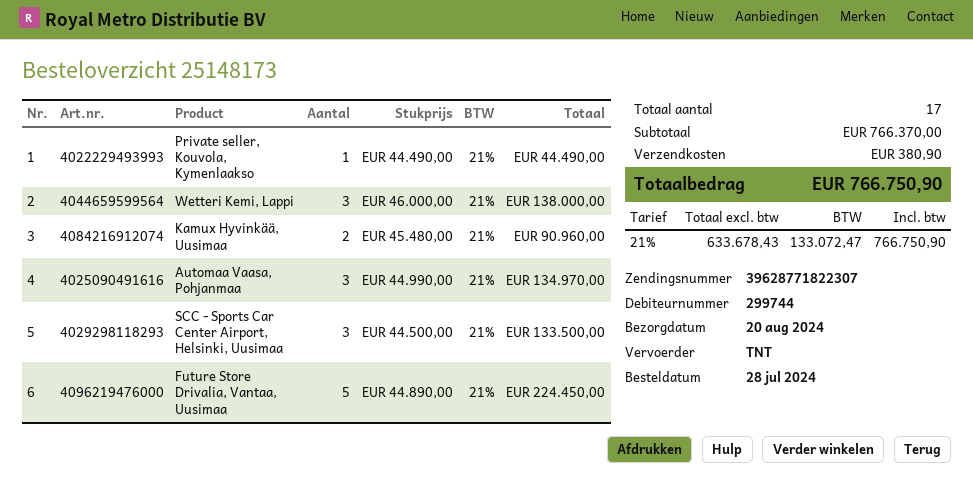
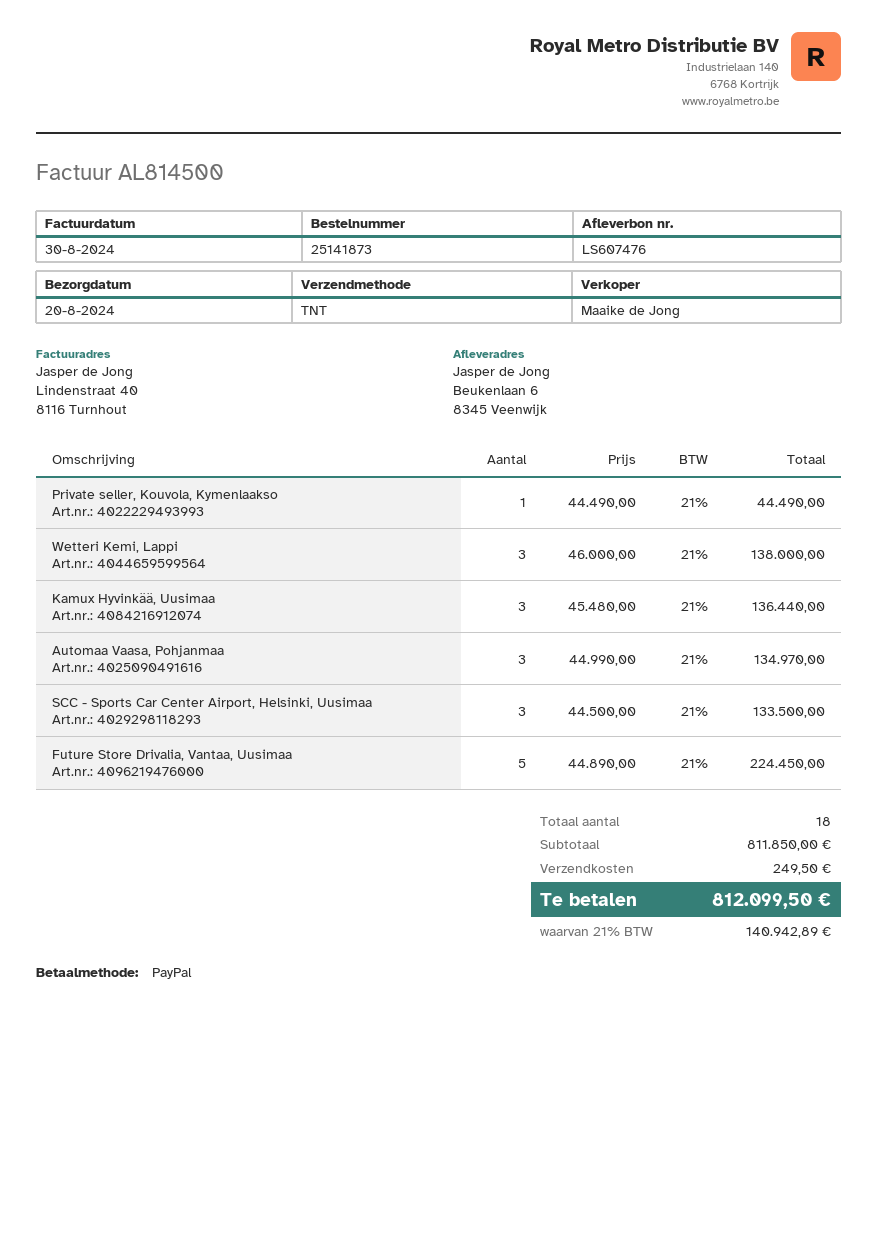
order number: 25148173 -> 25141873
Kamux Hyvinkää, Uusimaa: 2 x 45480.00 = 90960.00 -> 3 x 45480.00 = 136440.00
total quantity: 17 -> 18
subtotal: 766370.00 -> 811850.00
shipping: 380.90 -> 249.50
tax: 21% = 133072.47 -> 21% = 140942.89
total: 766750.90 -> 812099.50

